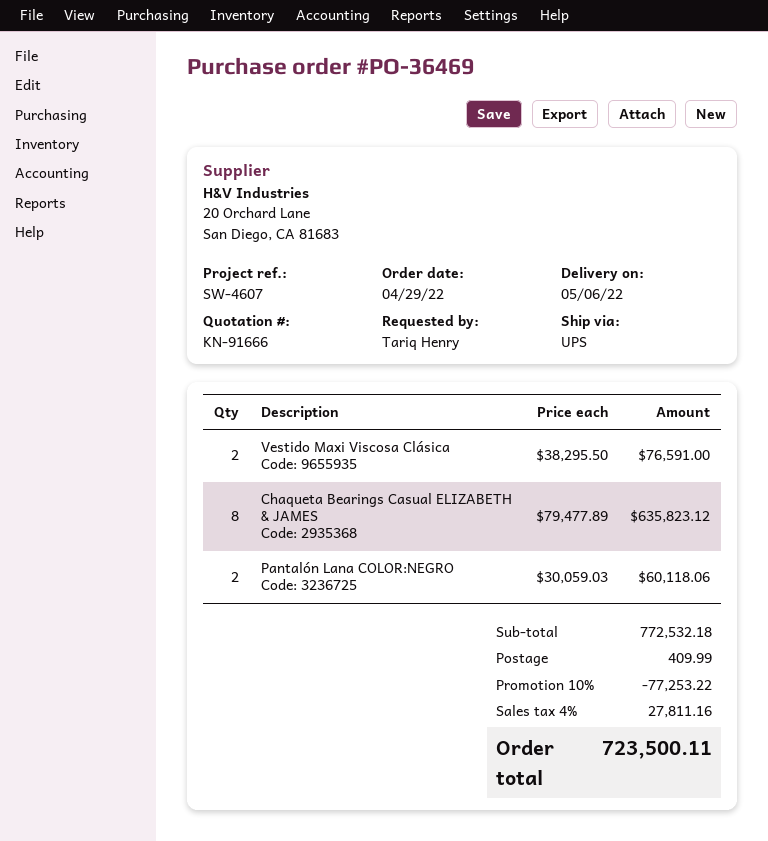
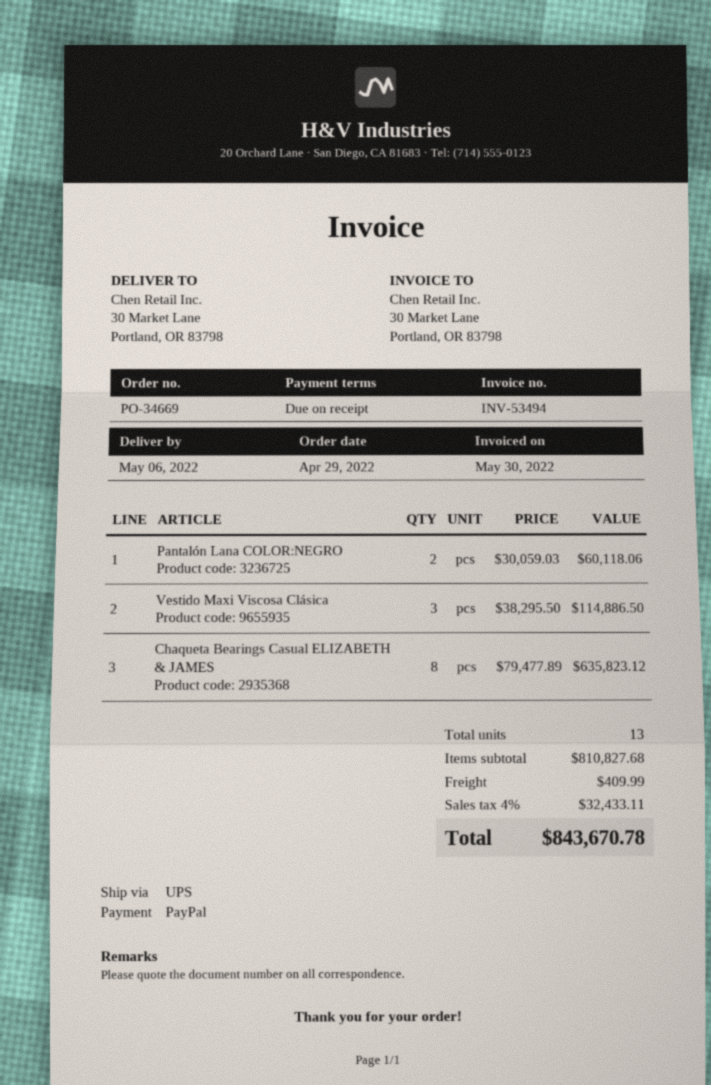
order number: PO-36469 -> PO-34669
Vestido Maxi Viscosa Clásica: 2 x 38295.50 = 76591.00 -> 3 x 38295.50 = 114886.50
subtotal: 772532.18 -> 810827.68
discount: 10% = 77253.22 -> none
tax: 4% = 27811.16 -> 4% = 32433.11
total: 723500.11 -> 843670.78

